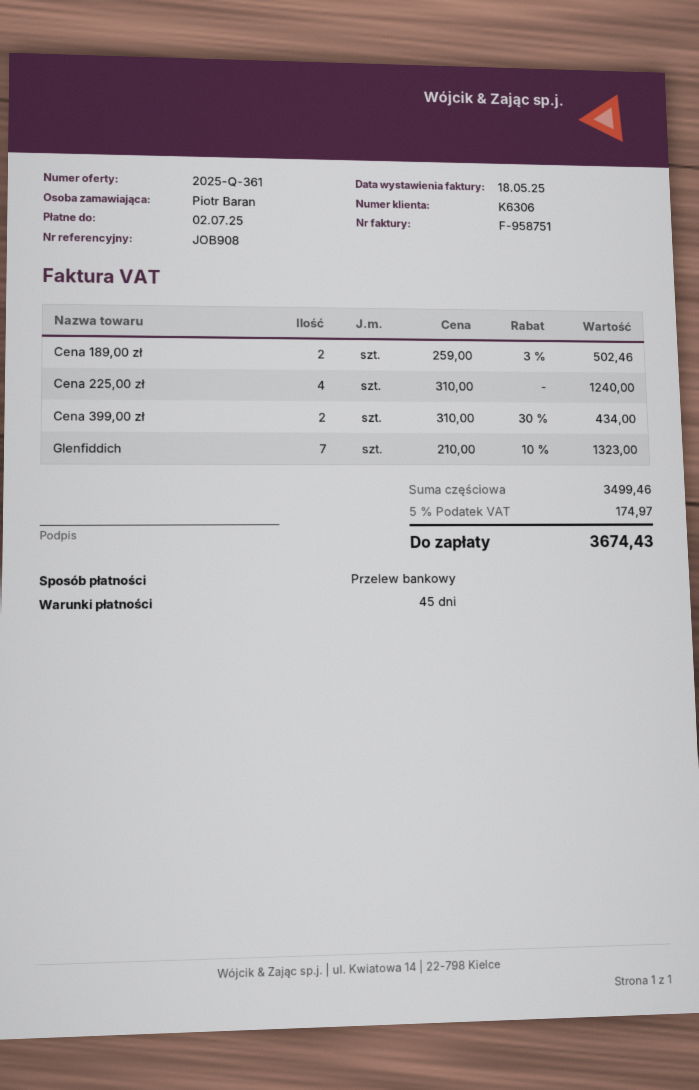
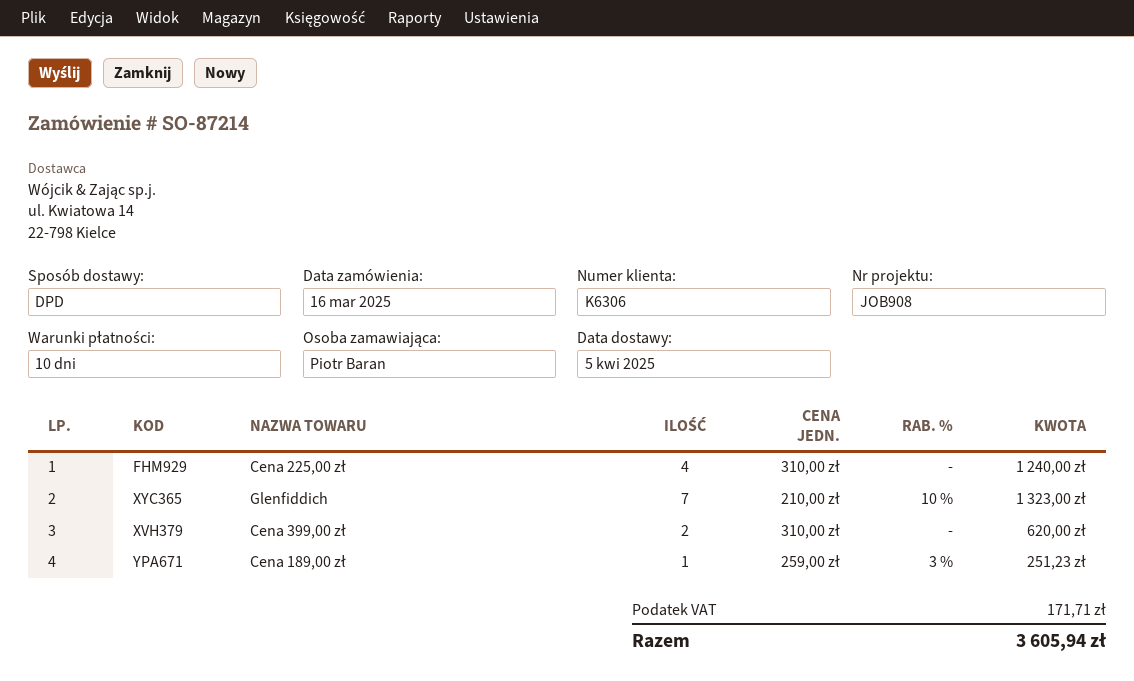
payment terms: 45 days -> 10 days
Cena 189,00 zł: 2 x 259.00 - 3% = 502.46 -> 1 x 259.00 - 3% = 251.23
Cena 399,00 zł: 2 x 310.00 - 30% = 434.00 -> 2 x 310.00 = 620.00
tax: 174.97 -> 171.71
total: 3674.43 -> 3605.94

